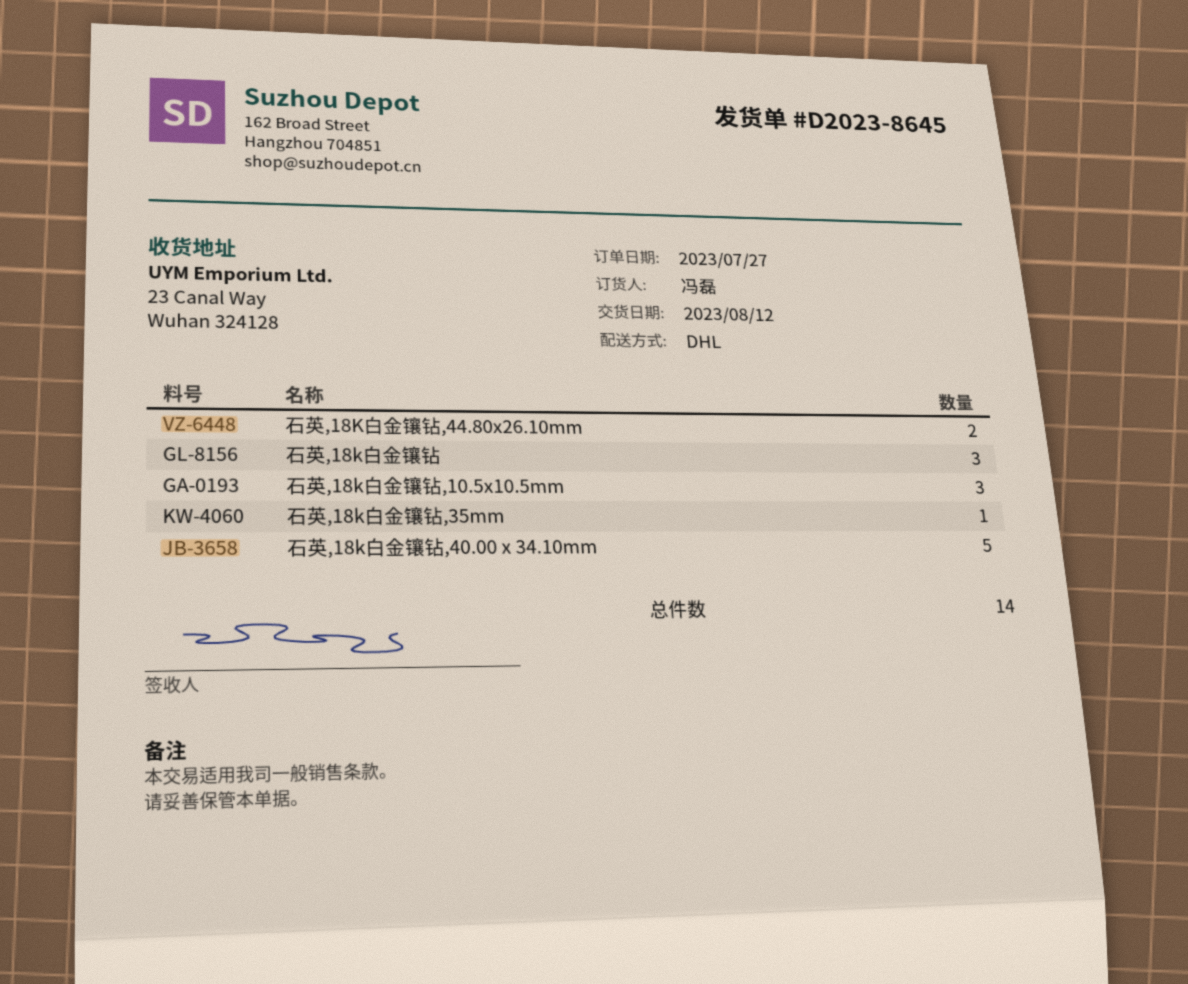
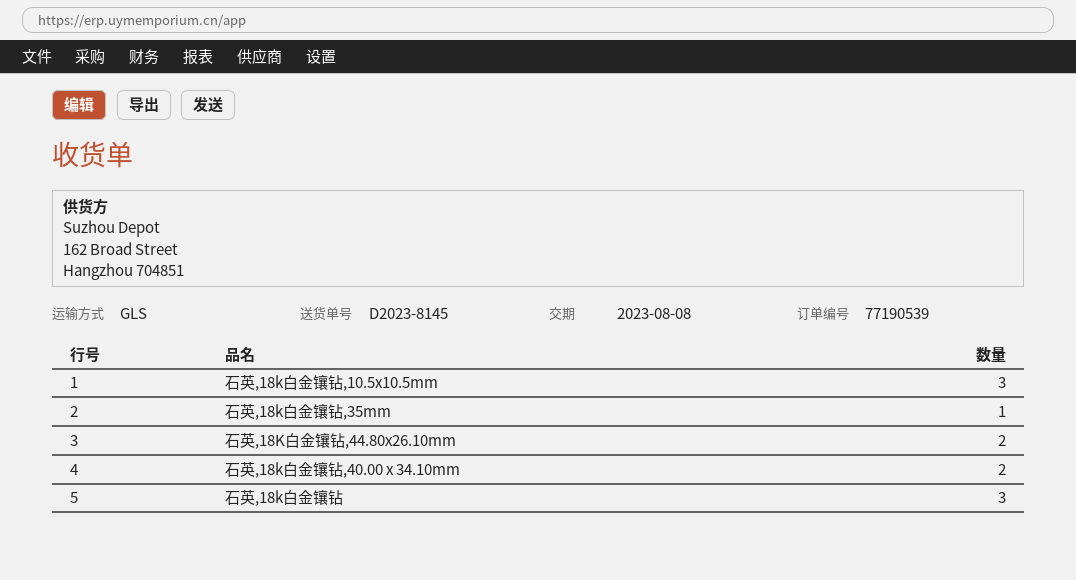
delivery note number: D2023-8645 -> D2023-8145
delivery date: 2023-08-12 -> 2023-08-08
shipping method: DHL -> GLS
石英,18k白金镶钻,40.00 x 34.10mm: 5 -> 2

